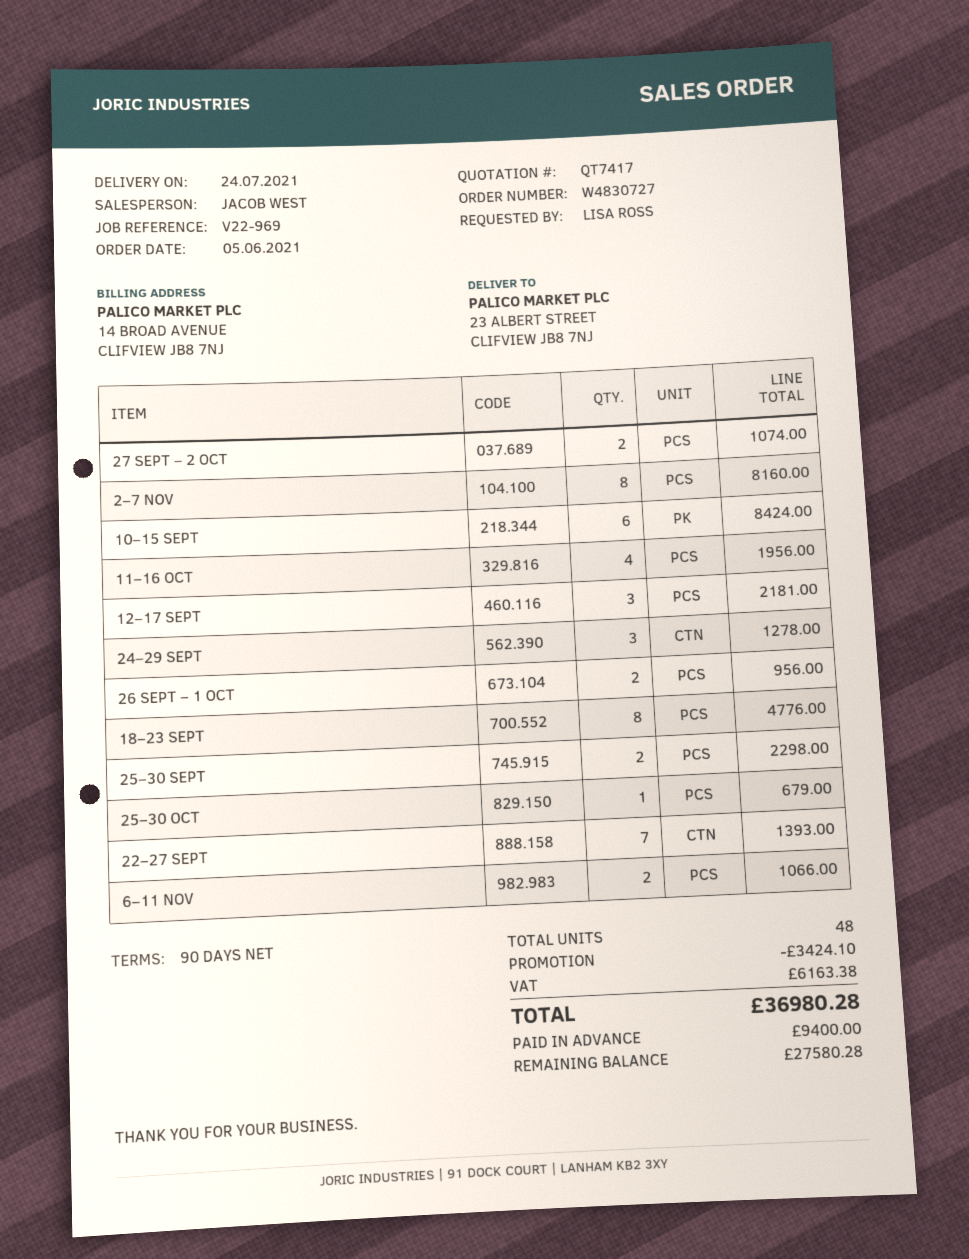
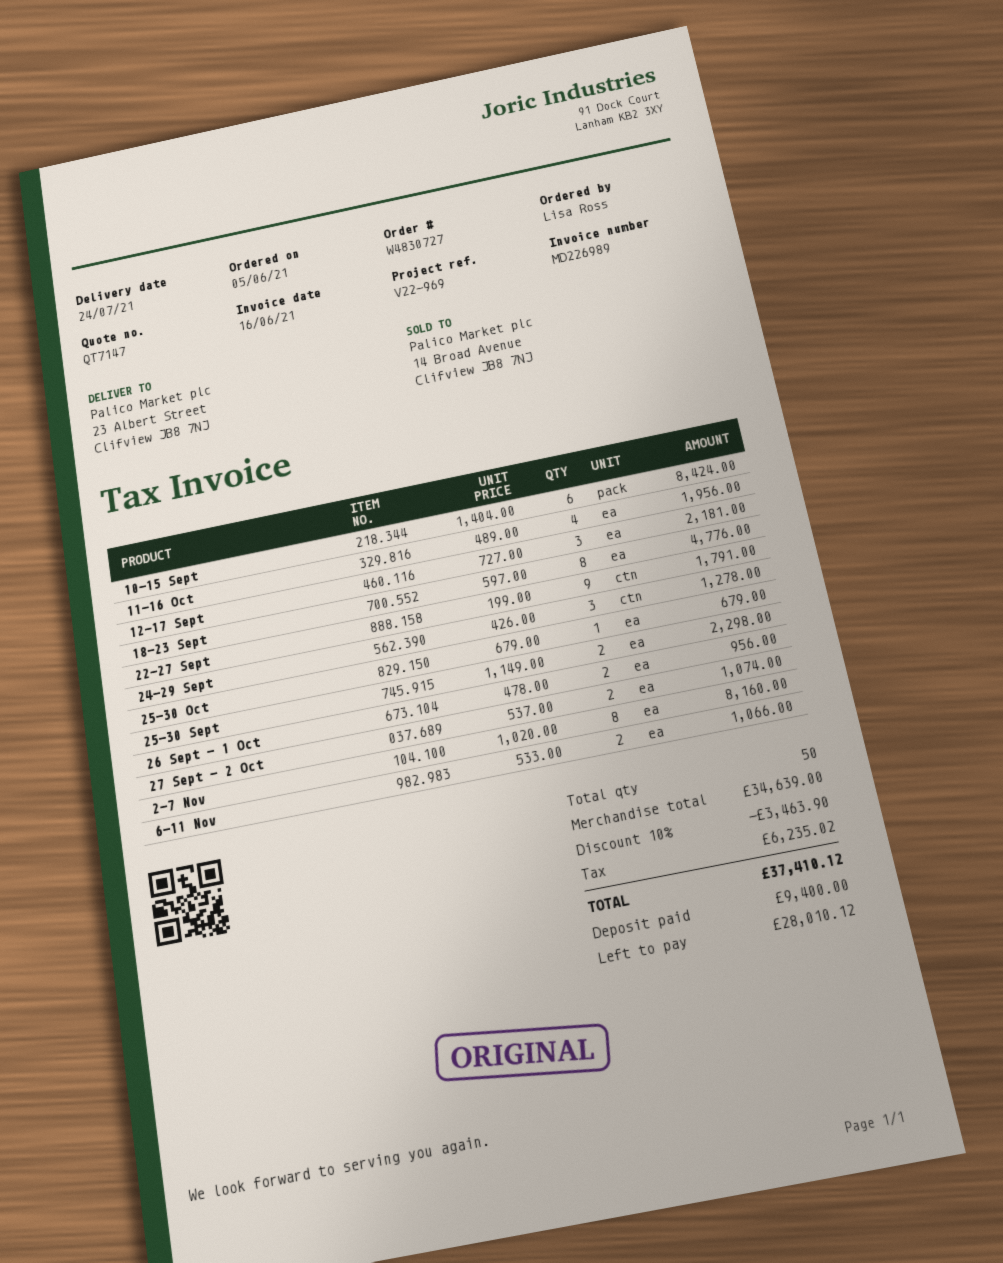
quote number: QT7417 -> QT7147
22–27 SEPT: 7 for 1393.00 -> 9 for 1791.00
total quantity: 48 -> 50
discount: 3424.10 -> 3463.90
tax: 6163.38 -> 6235.02
total: 36980.28 -> 37410.12
balance: 27580.28 -> 28010.12

